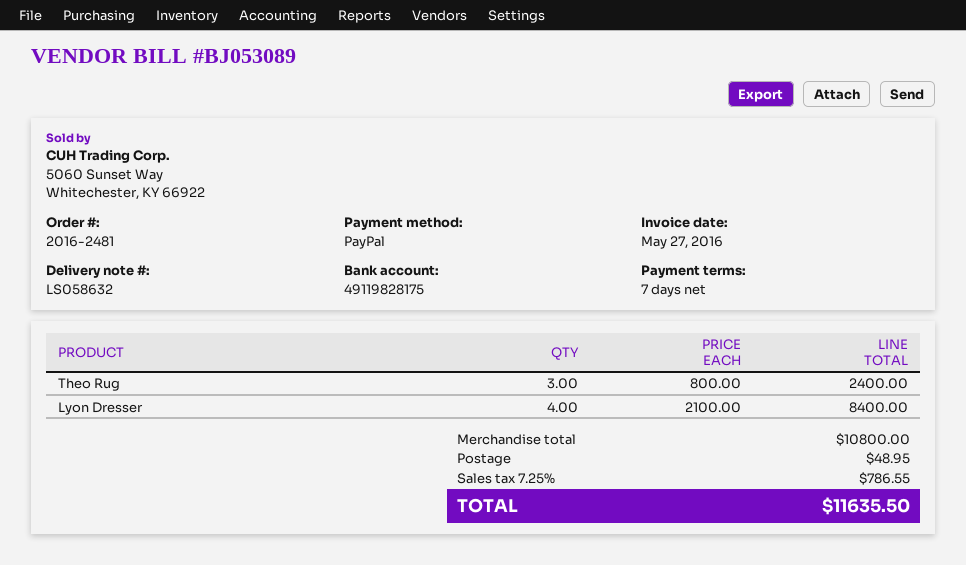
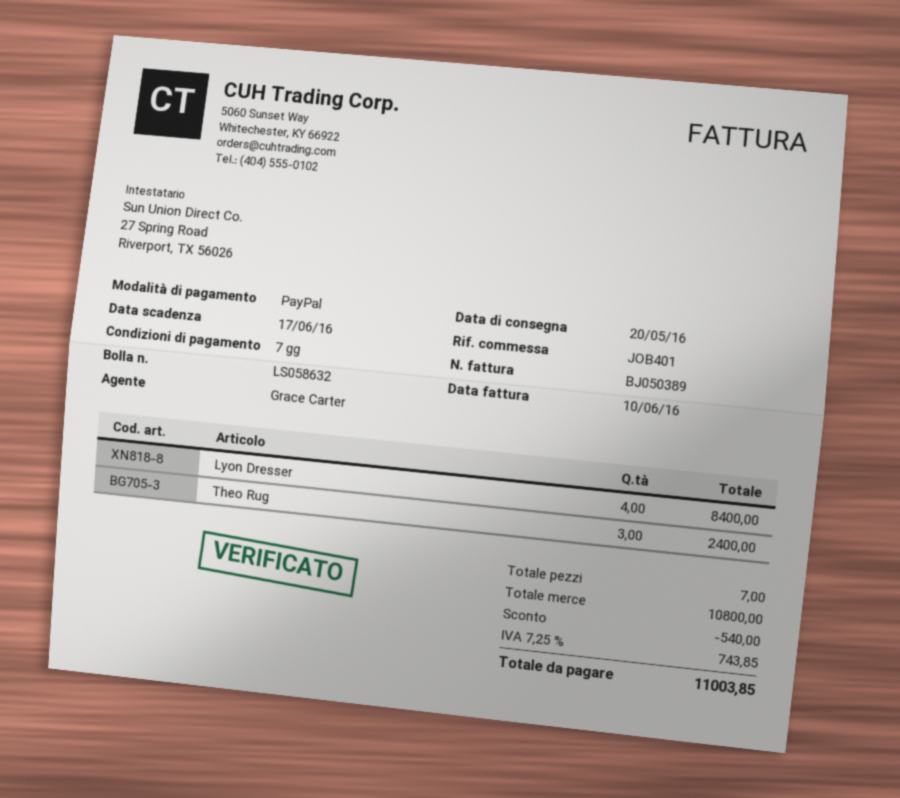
invoice number: BJ053089 -> BJ050389
invoice date: 2016-05-27 -> 2016-06-10
discount: none -> 540.00
shipping: 48.95 -> none
tax: 7.25% = 786.55 -> 7.25% = 743.85
total: 11635.50 -> 11003.85

